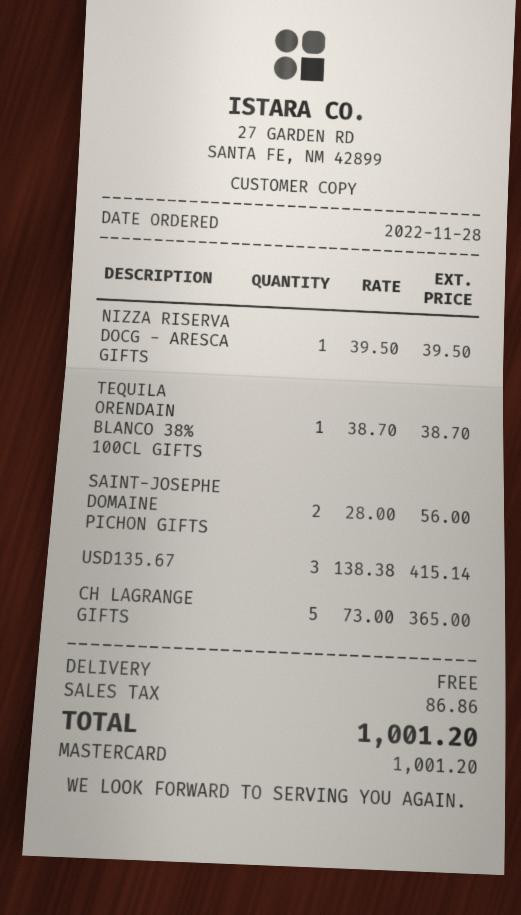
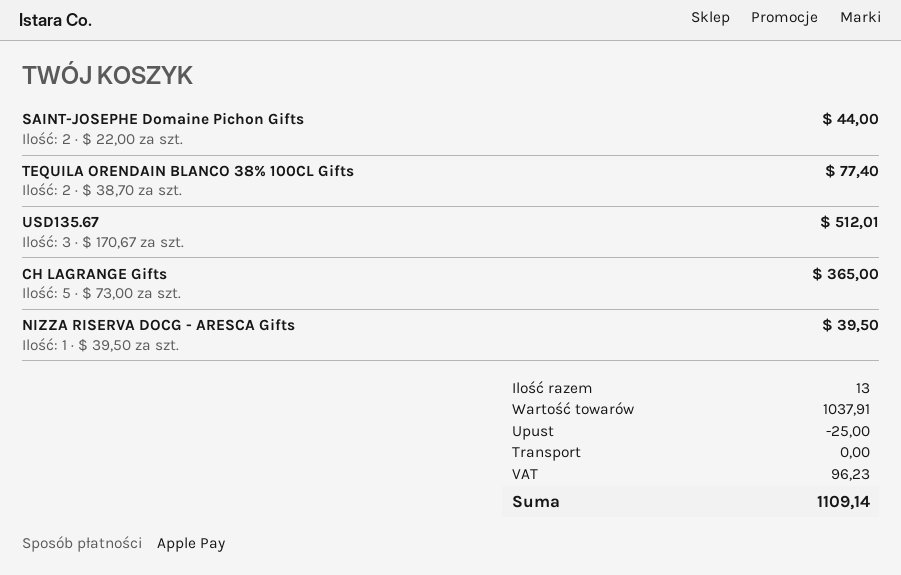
payment method: Mastercard -> Apple Pay
TEQUILA ORENDAIN BLANCO 38% 100CL GIFTS: 1 x 38.70 = 38.70 -> 2 x 38.70 = 77.40
SAINT-JOSEPHE DOMAINE PICHON GIFTS: 2 x 28.00 = 56.00 -> 2 x 22.00 = 44.00
USD135.67: 3 x 138.38 = 415.14 -> 3 x 170.67 = 512.01
discount: none -> 25.00
tax: 86.86 -> 96.23
total: 1001.20 -> 1109.14

